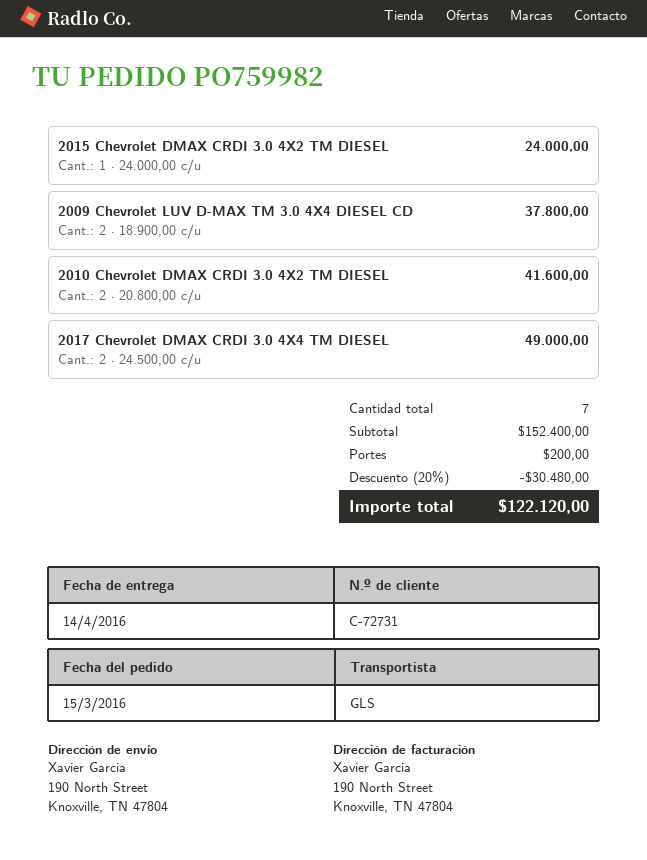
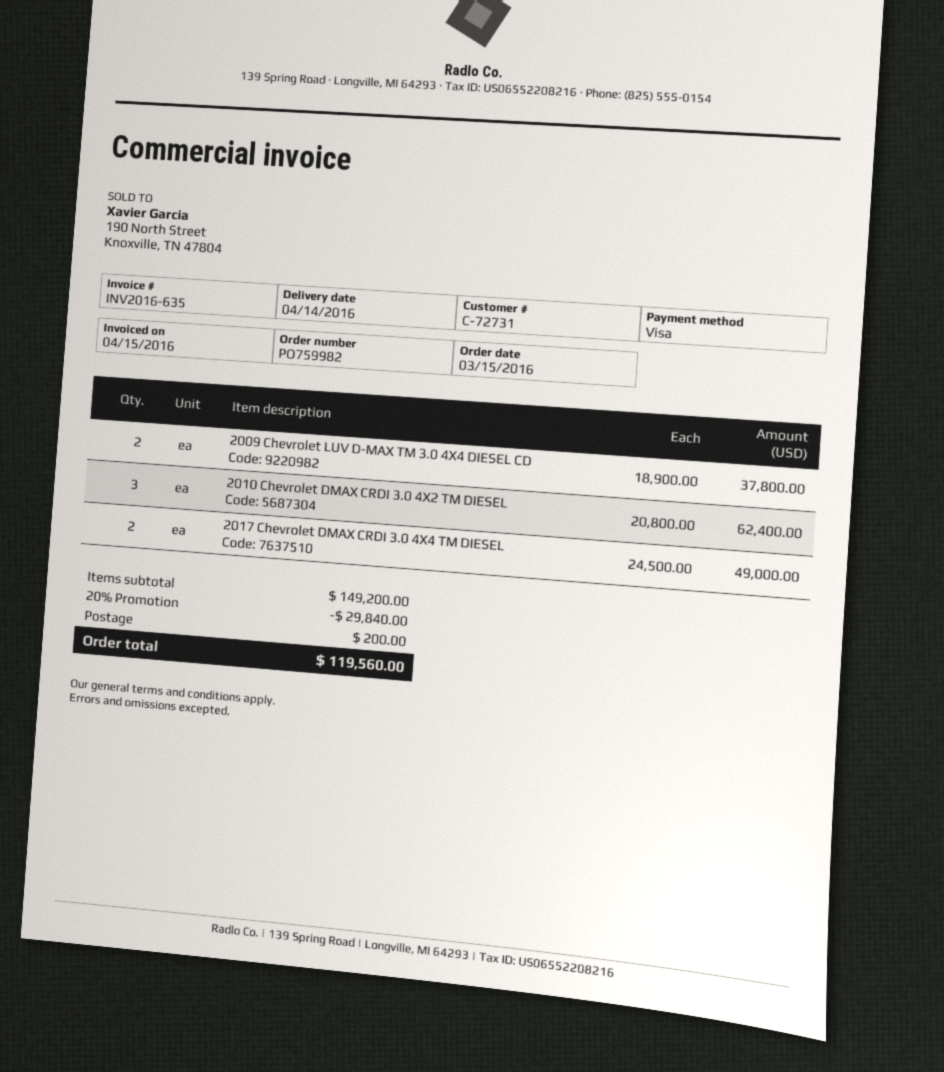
2015 Chevrolet DMAX CRDI 3.0 4X2 TM DIESEL: 1 x 24000.00 = 24000.00 -> none
2010 Chevrolet DMAX CRDI 3.0 4X2 TM DIESEL: 2 x 20800.00 = 41600.00 -> 3 x 20800.00 = 62400.00
subtotal: 152400.00 -> 149200.00
discount: 20% = 30480.00 -> 20% = 29840.00
total: 122120.00 -> 119560.00

